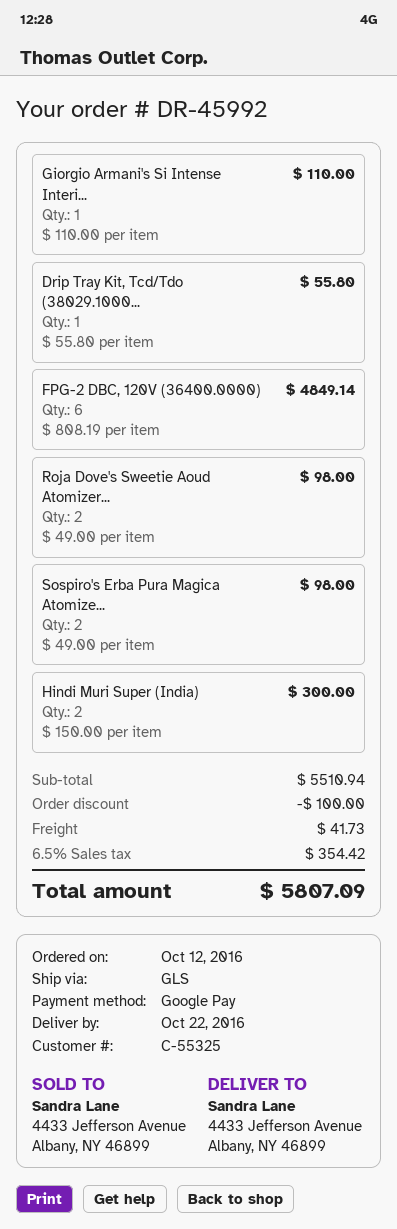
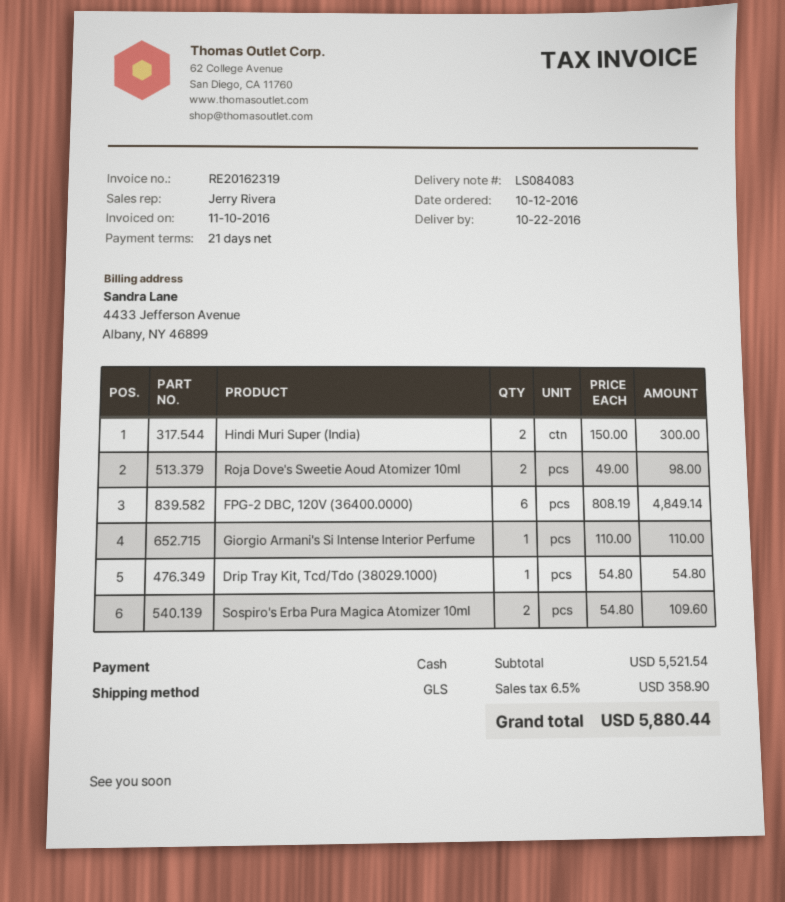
payment method: Google Pay -> cash
Drip Tray Kit, Tcd/Tdo (38029.1000...: 1 x 55.80 = 55.80 -> 1 x 54.80 = 54.80
Sospiro's Erba Pura Magica Atomize...: 2 x 49.00 = 98.00 -> 2 x 54.80 = 109.60
subtotal: 5510.94 -> 5521.54
discount: 100.00 -> none
shipping: 41.73 -> none
tax: 6.5% = 354.42 -> 6.5% = 358.90
total: 5807.09 -> 5880.44

